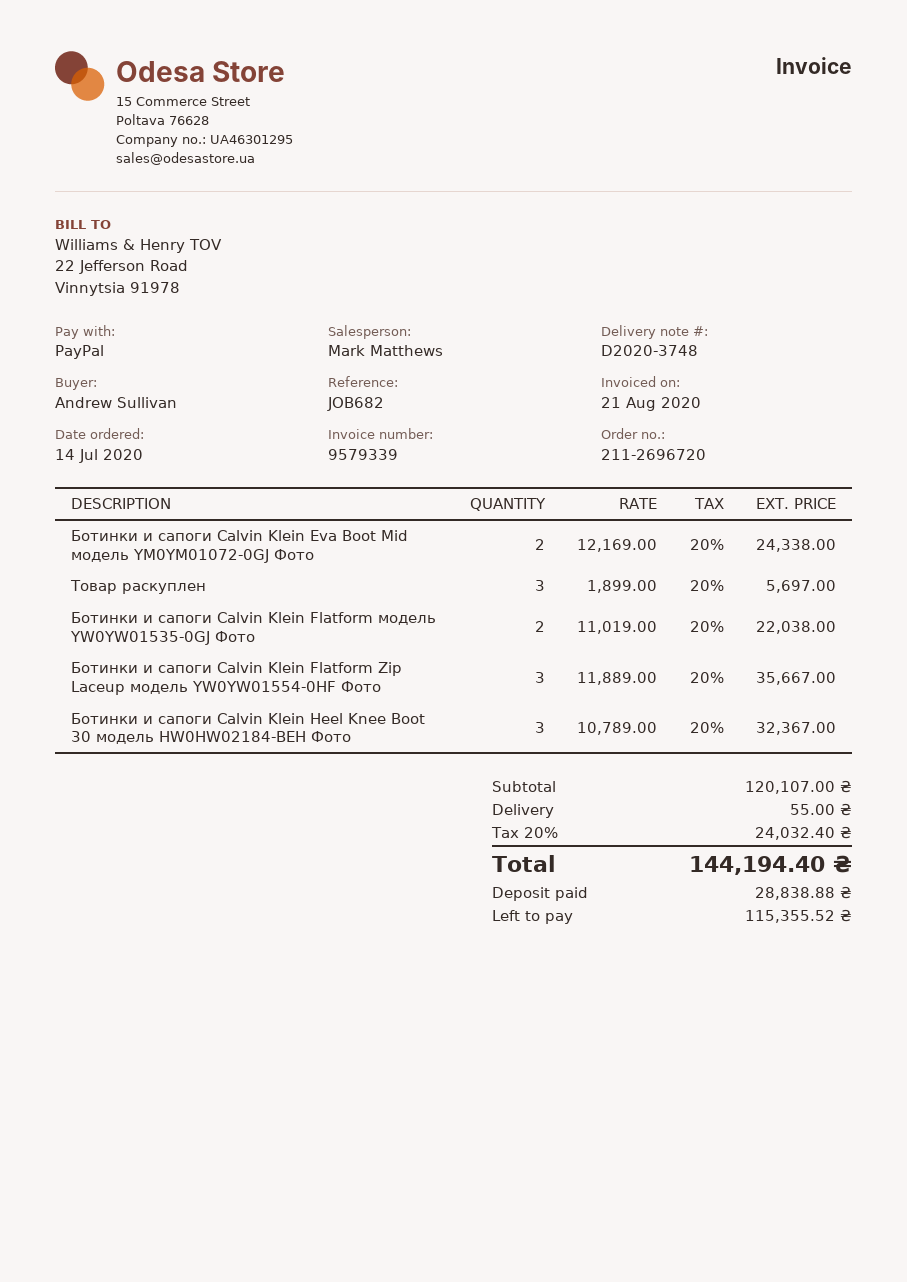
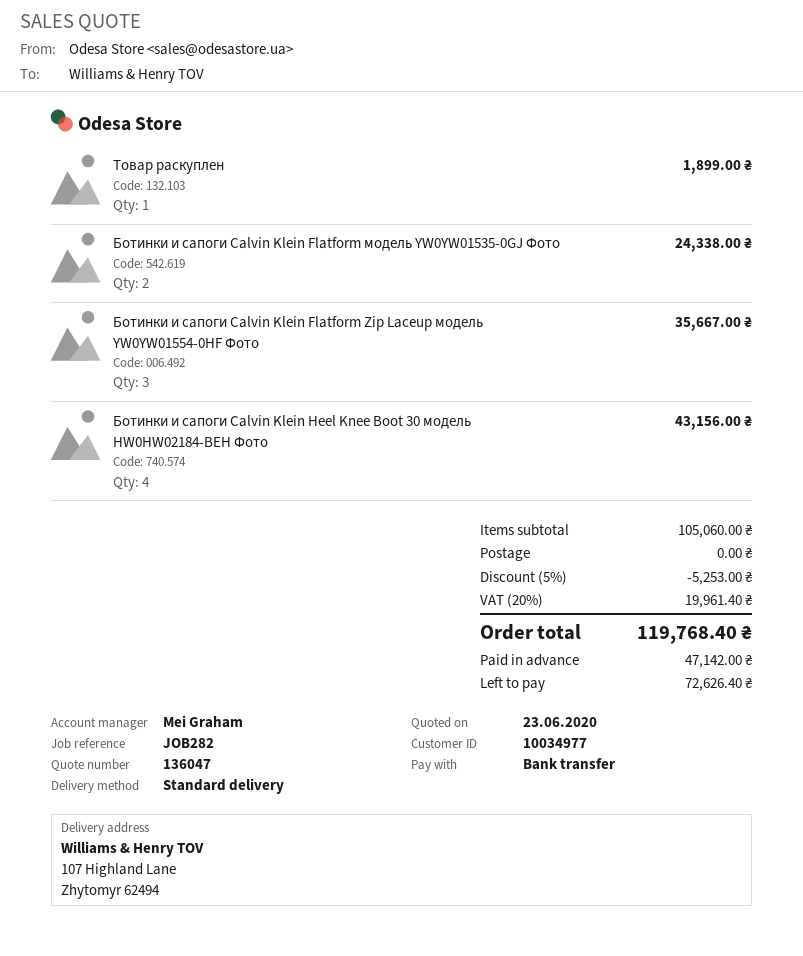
reference: JOB682 -> JOB282
sales rep: Mark Matthews -> Mei Graham
payment method: PayPal -> bank transfer
Ботинки и сапоги Calvin Klein Eva Boot Mid модель YM0YM01072-0GJ Фото: 2 for 24338.00 -> none
Товар раскуплен: 3 for 5697.00 -> 1 for 1899.00
Ботинки и сапоги Calvin Klein Flatform модель YW0YW01535-0GJ Фото: 2 for 22038.00 -> 2 for 24338.00
Ботинки и сапоги Calvin Klein Heel Knee Boot 30 модель HW0HW02184-BEH Фото: 3 for 32367.00 -> 4 for 43156.00
subtotal: 120107.00 -> 105060.00
discount: none -> 5% = 5253.00
shipping: 55.00 -> 0.00
tax: 20% = 24032.40 -> 20% = 19961.40
total: 144194.40 -> 119768.40
deposit: 28838.88 -> 47142.00
balance: 115355.52 -> 72626.40

